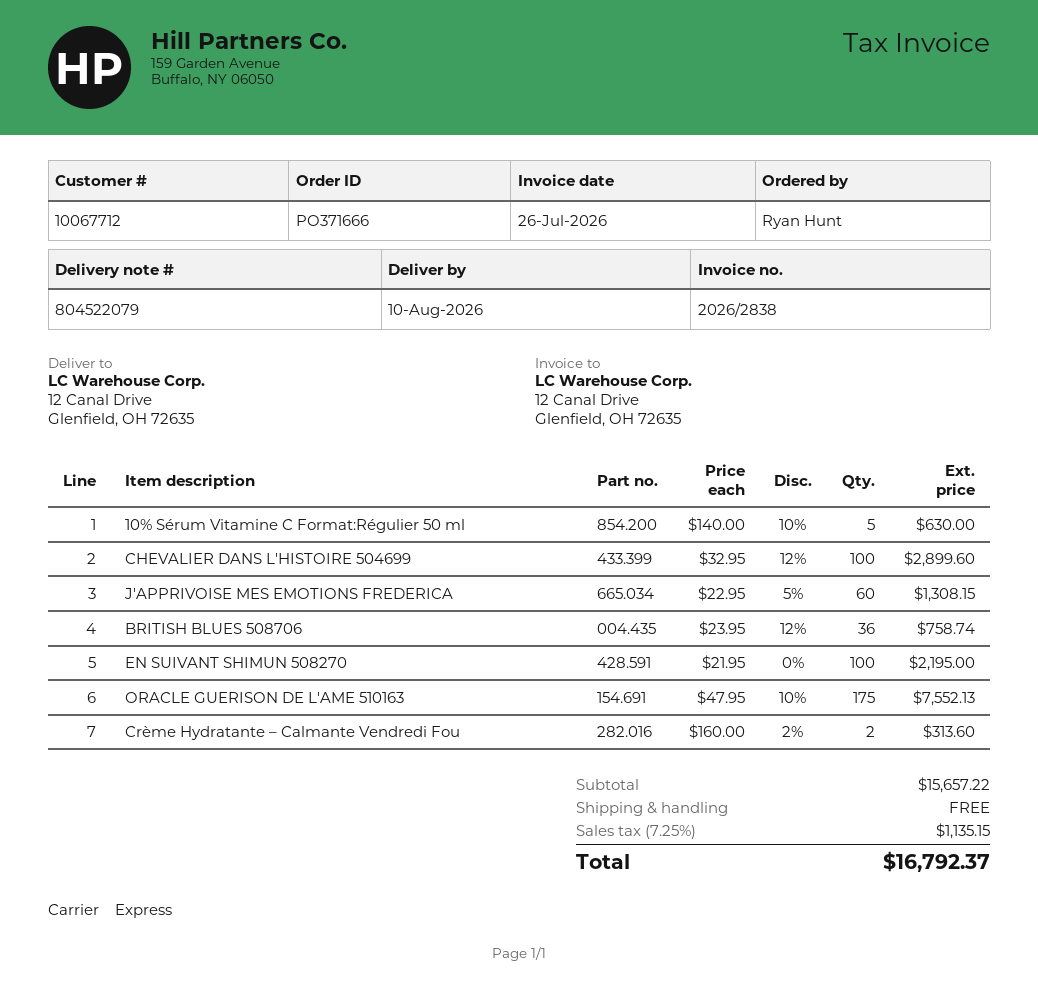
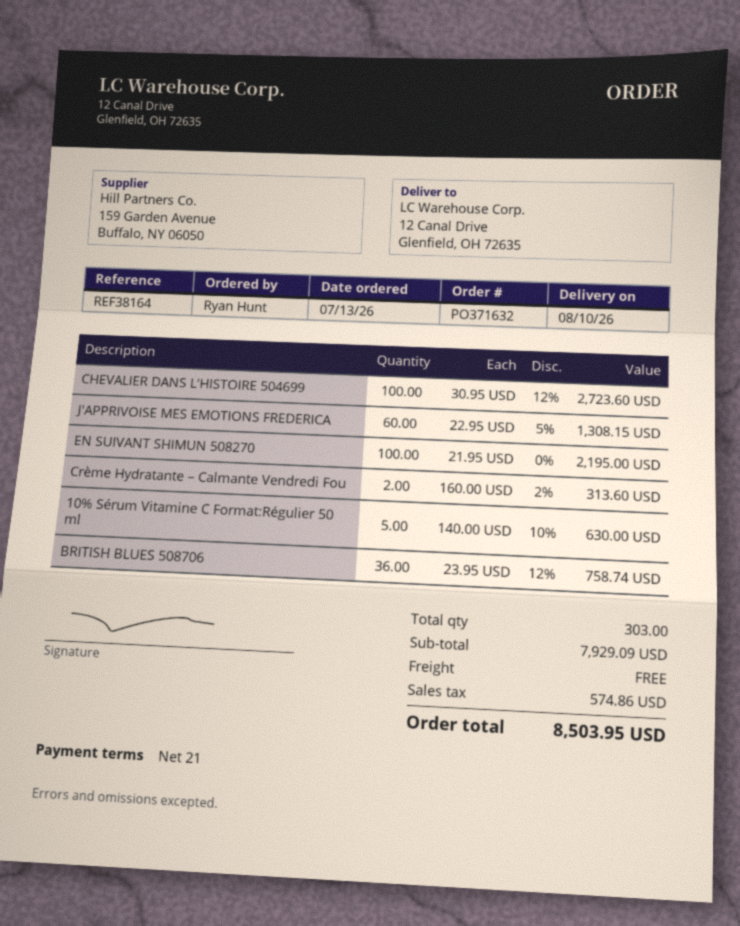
order number: PO371666 -> PO371632
CHEVALIER DANS L'HISTOIRE 504699: 100 x 32.95 - 12% = 2899.60 -> 100 x 30.95 - 12% = 2723.60
ORACLE GUERISON DE L'AME 510163: 175 x 47.95 - 10% = 7552.13 -> none
subtotal: 15657.22 -> 7929.09
tax: 1135.15 -> 574.86
total: 16792.37 -> 8503.95

